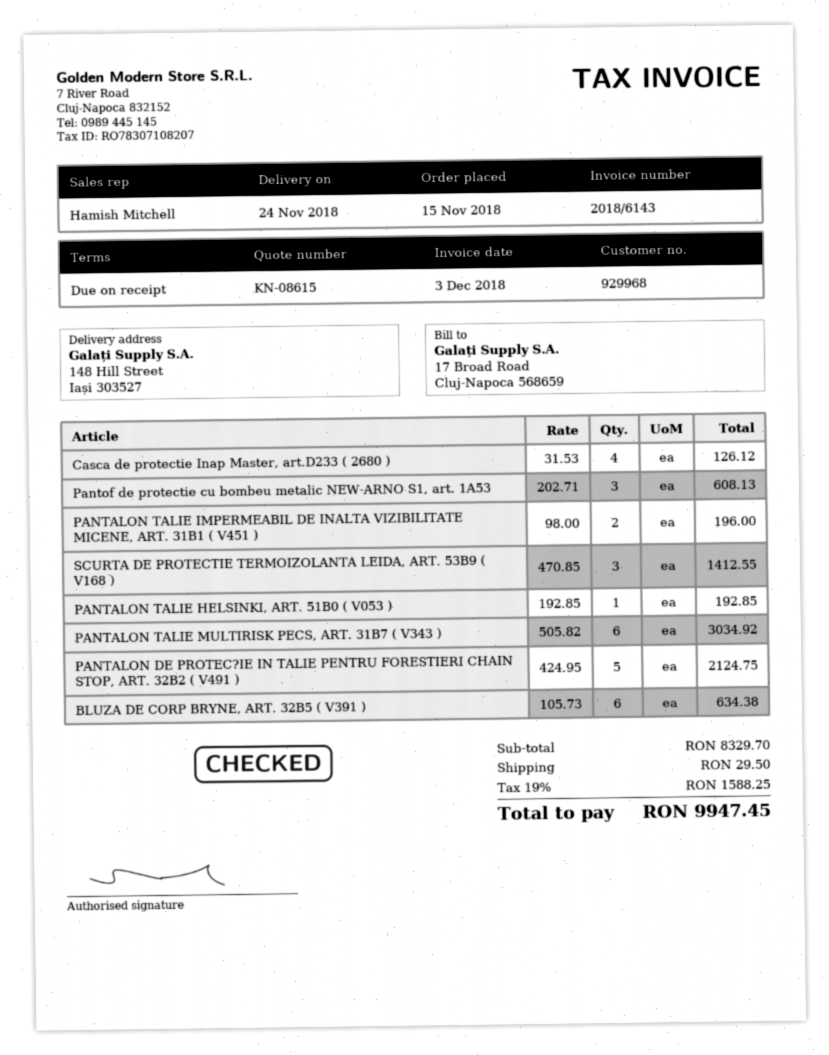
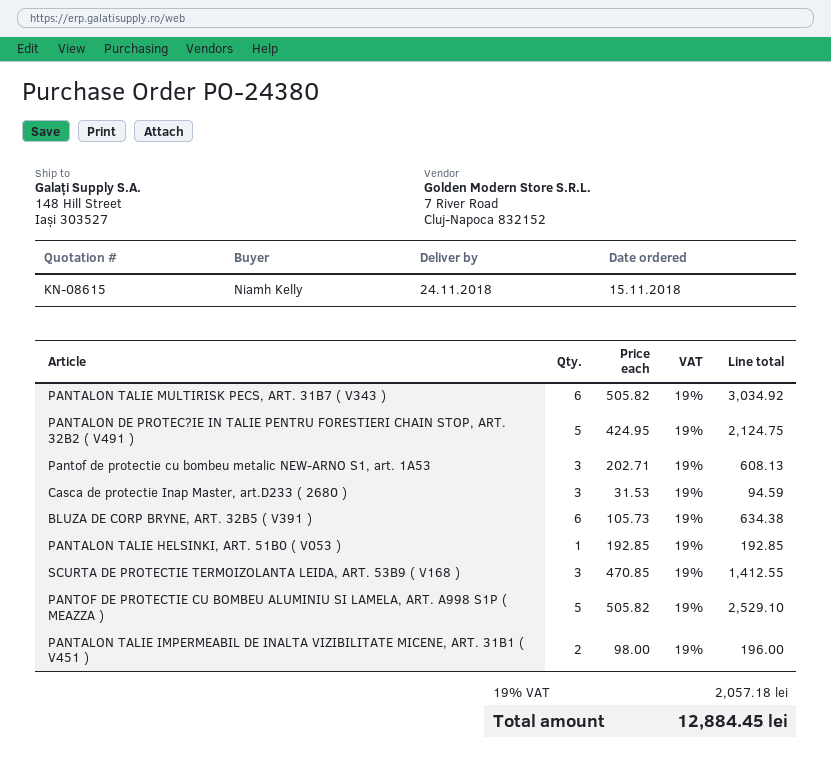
Casca de protectie Inap Master, art.D233 ( 2680 ): 4 x 31.53 = 126.12 -> 3 x 31.53 = 94.59
PANTOF DE PROTECTIE CU BOMBEU ALUMINIU SI LAMELA, ART. A998 S1P ( MEAZZA ): none -> 5 x 505.82 = 2529.10
shipping: 29.50 -> none
tax: 19% = 1588.25 -> 19% = 2057.18
total: 9947.45 -> 12884.45

